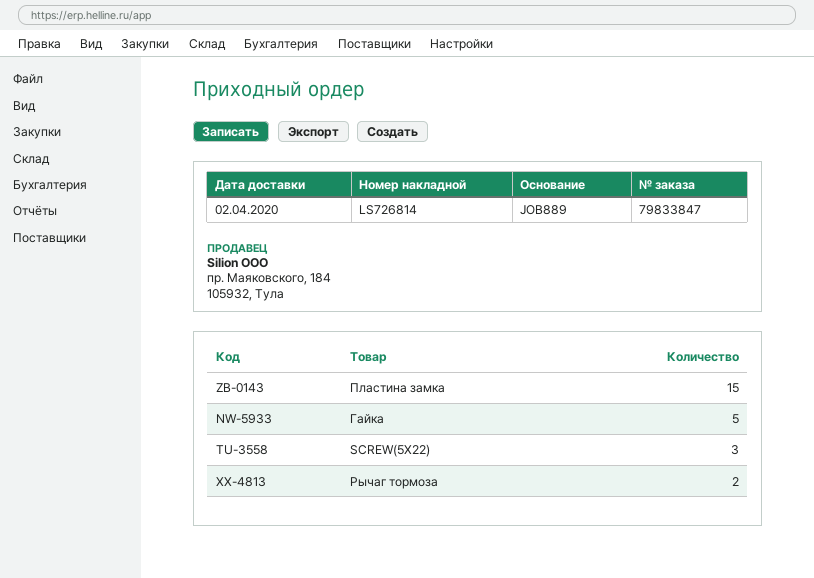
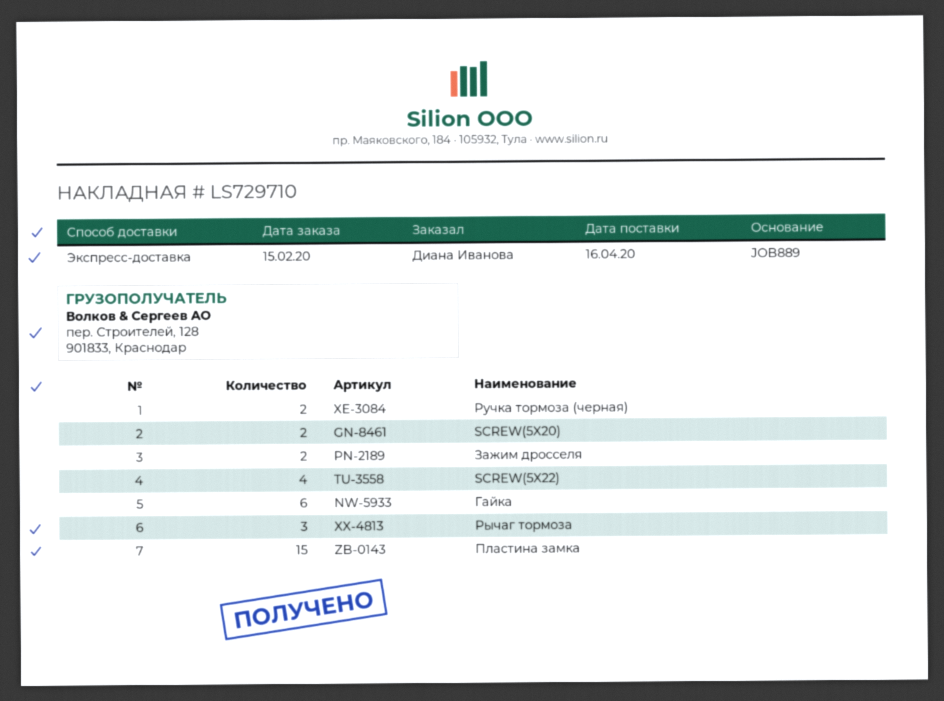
delivery note number: LS726814 -> LS729710
delivery date: 2020-04-02 -> 2020-04-16
Гайка: 5 -> 6
SCREW(5X22): 3 -> 4
Рычаг тормоза: 2 -> 3
Ручка тормоза (черная): none -> 2
SCREW(5X20): none -> 2
Зажим дросселя: none -> 2

